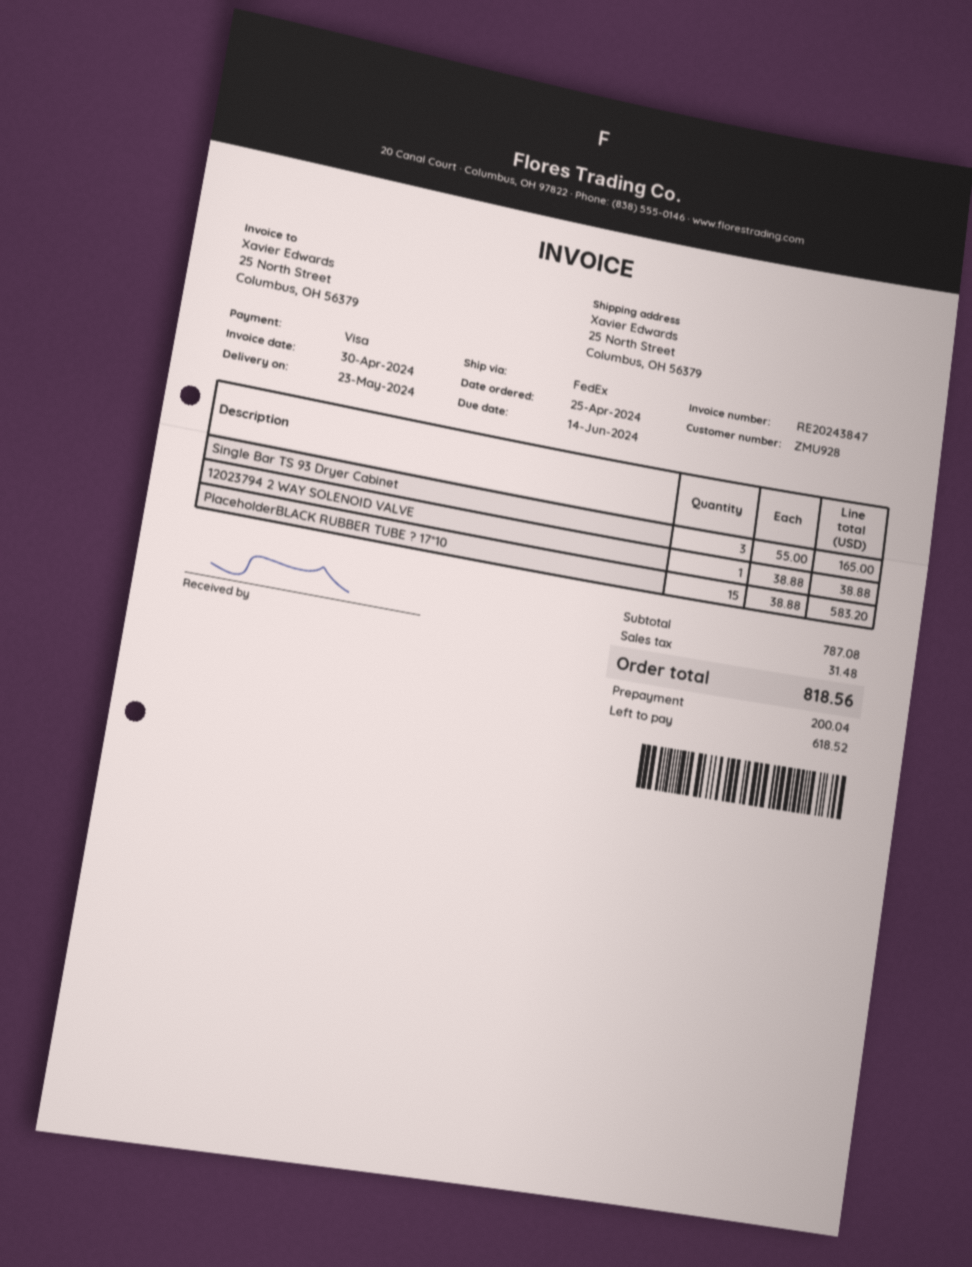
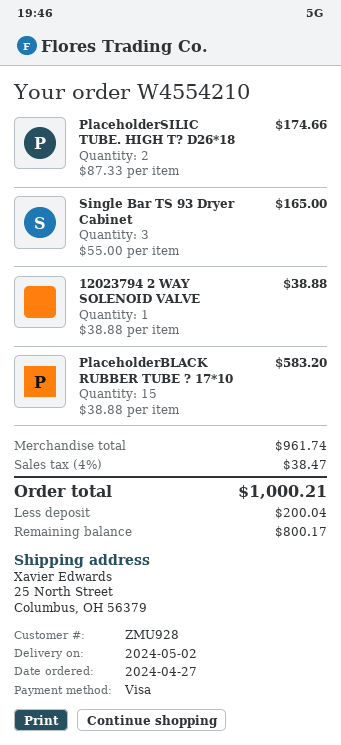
order date: 2024-04-25 -> 2024-04-27
delivery date: 2024-05-23 -> 2024-05-02
PlaceholderSILIC TUBE. HIGH T? D26*18: none -> 2 x 87.33 = 174.66
subtotal: 787.08 -> 961.74
tax: 31.48 -> 38.47
total: 818.56 -> 1000.21
balance: 618.52 -> 800.17

